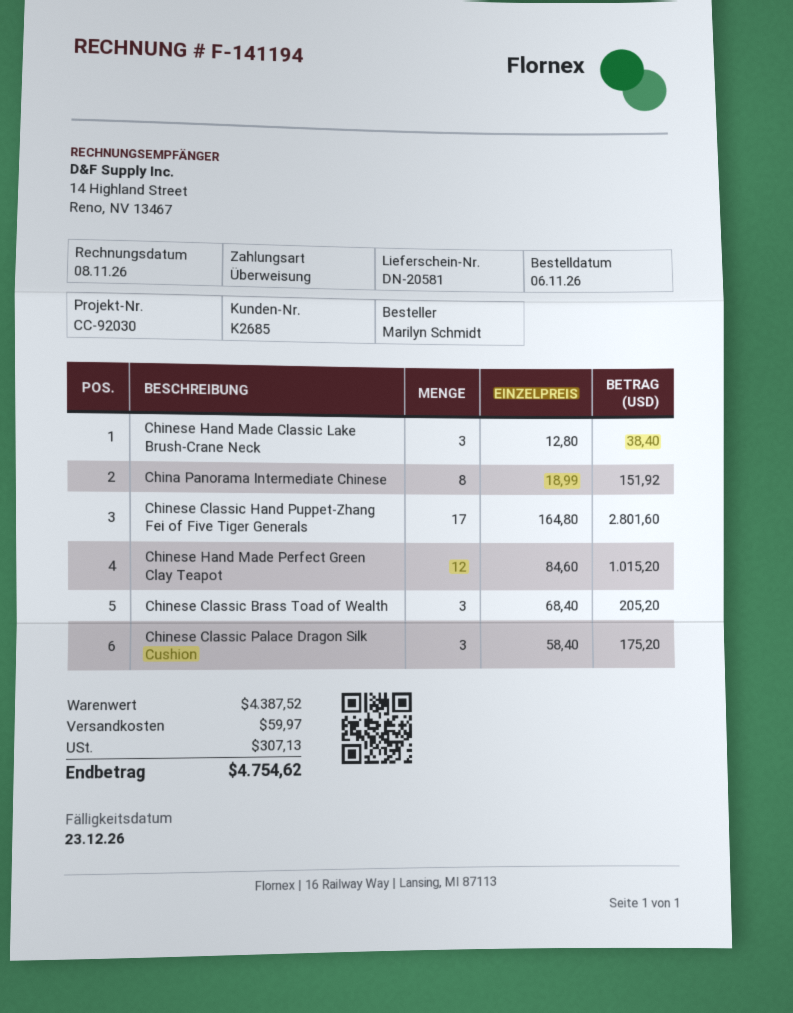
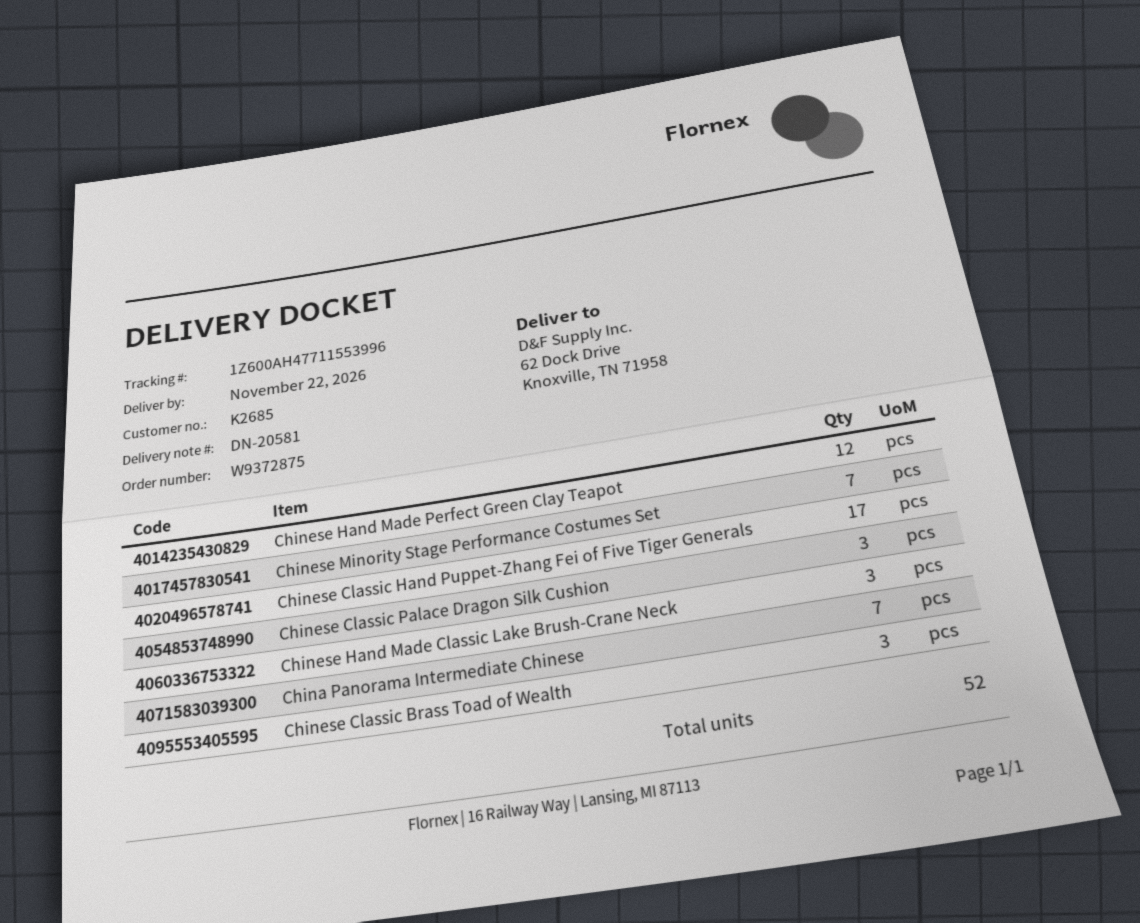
China Panorama Intermediate Chinese: 8 -> 7
Chinese Minority Stage Performance Costumes Set: none -> 7

